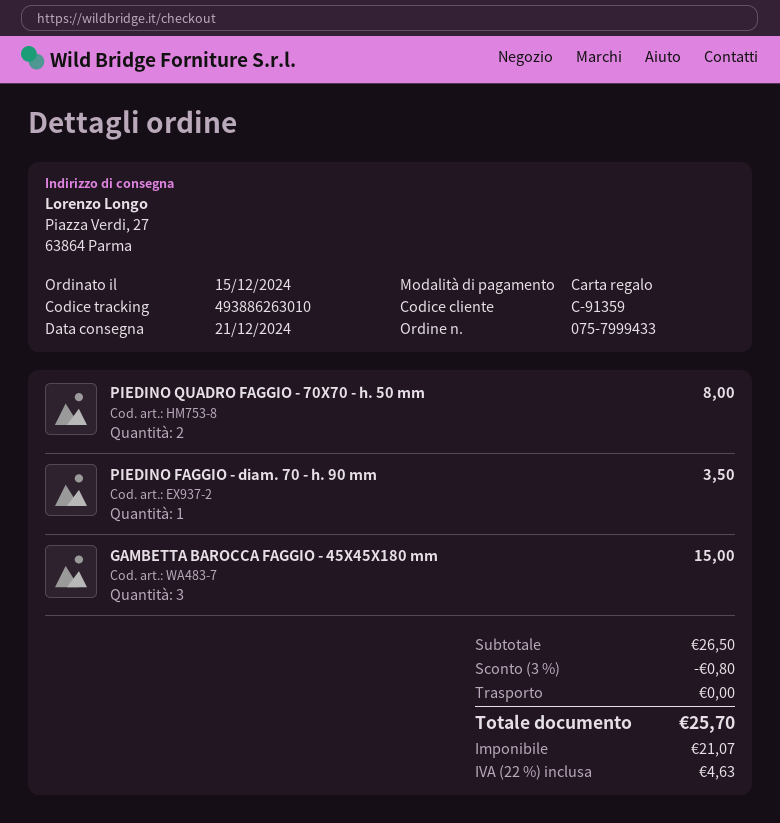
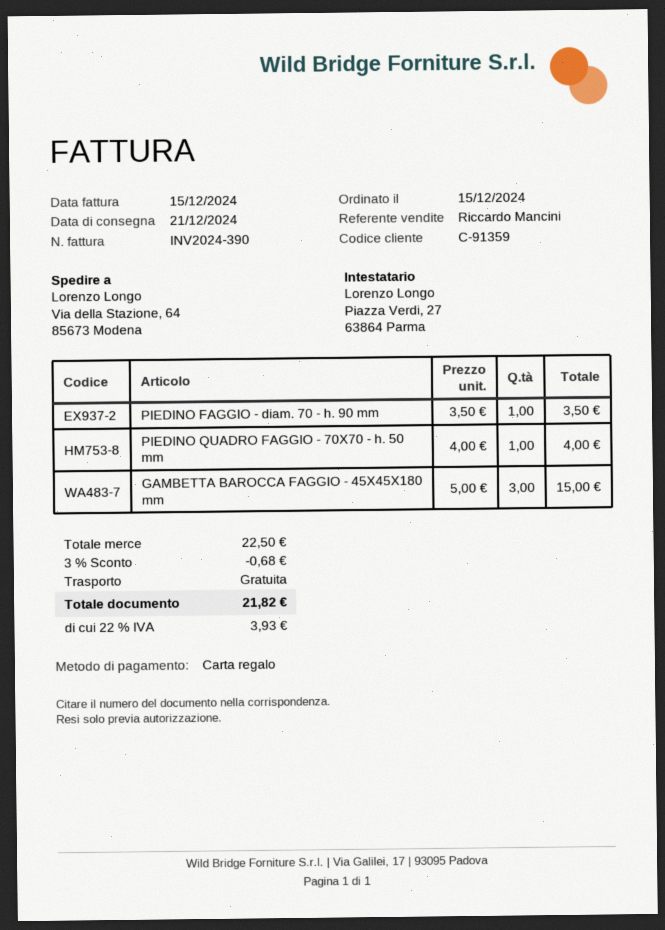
ship to: Piazza Verdi, 27, 63864 Parma -> Via della Stazione, 64, 85673 Modena
PIEDINO QUADRO FAGGIO - 70X70 - h. 50 mm: 2 for 8.00 -> 1 for 4.00
subtotal: 26.50 -> 22.50
discount: 3% = 0.80 -> 3% = 0.68
tax: 22% = 4.63 -> 22% = 3.93
total: 25.70 -> 21.82

